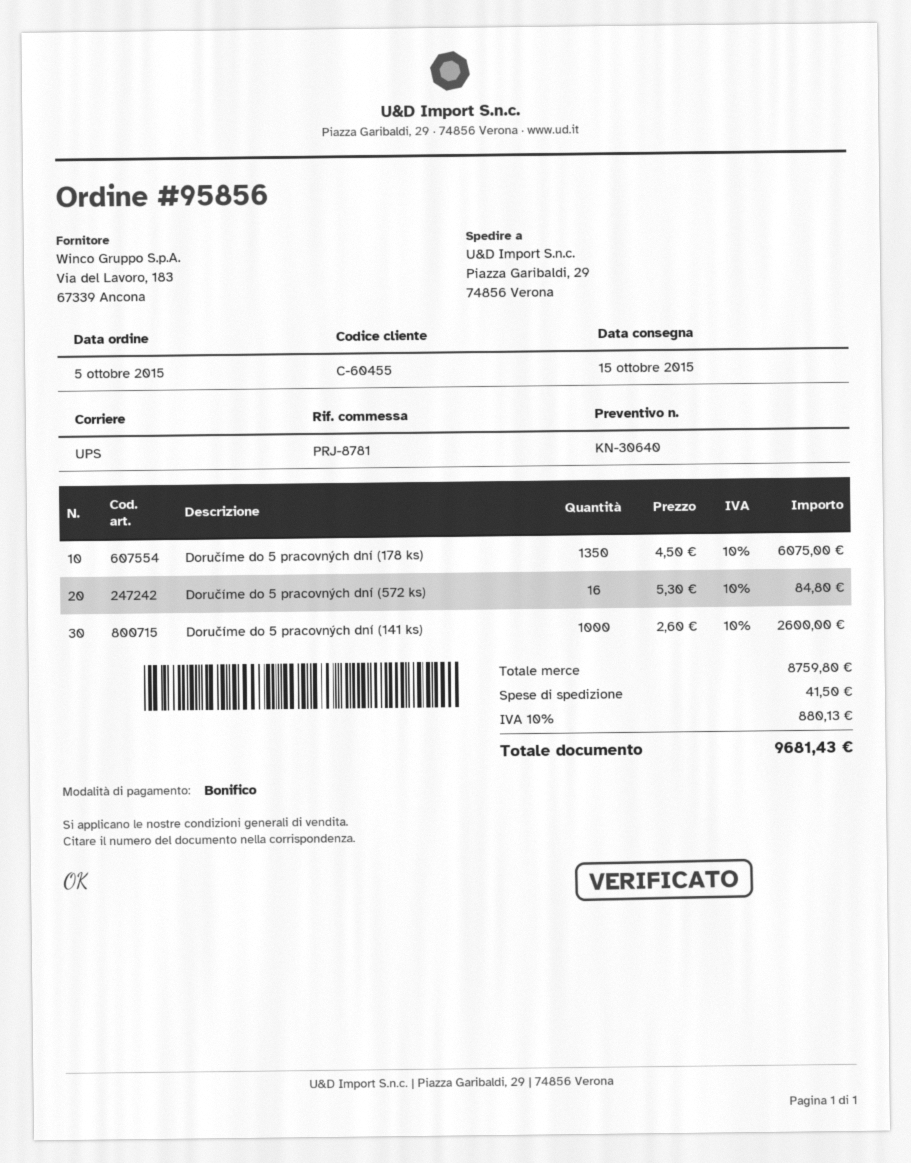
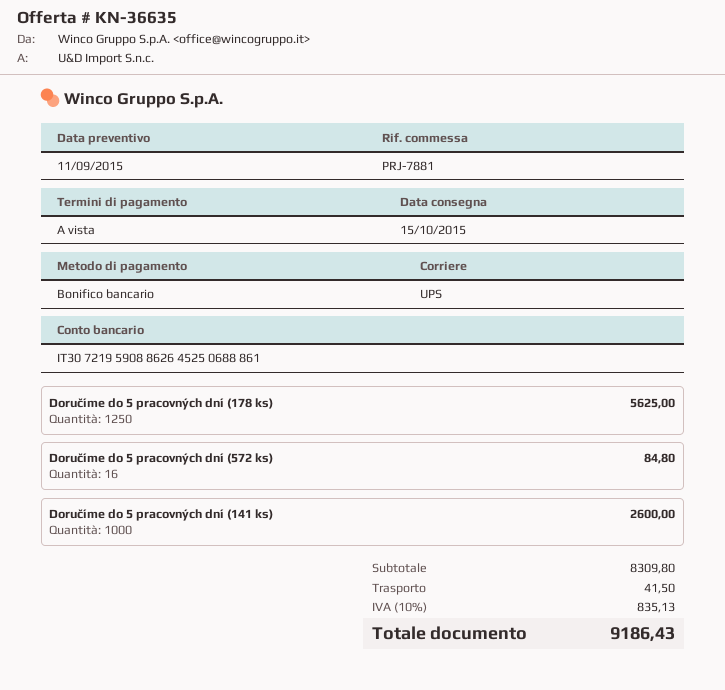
quote number: KN-30640 -> KN-36635
reference: PRJ-8781 -> PRJ-7881
Doručíme do 5 pracovných dní (178 ks): 1350 for 6075.00 -> 1250 for 5625.00
subtotal: 8759.80 -> 8309.80
tax: 10% = 880.13 -> 10% = 835.13
total: 9681.43 -> 9186.43

